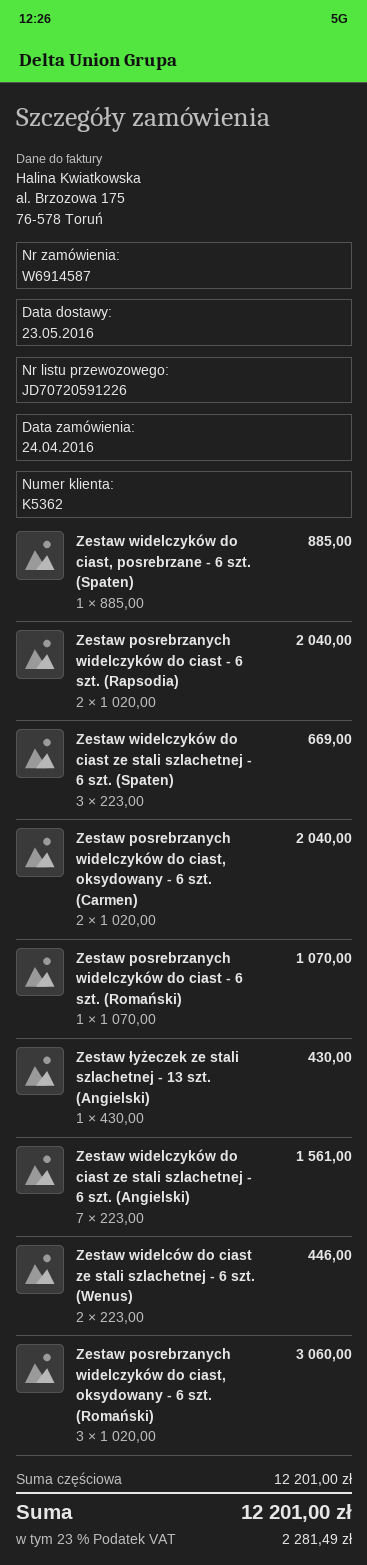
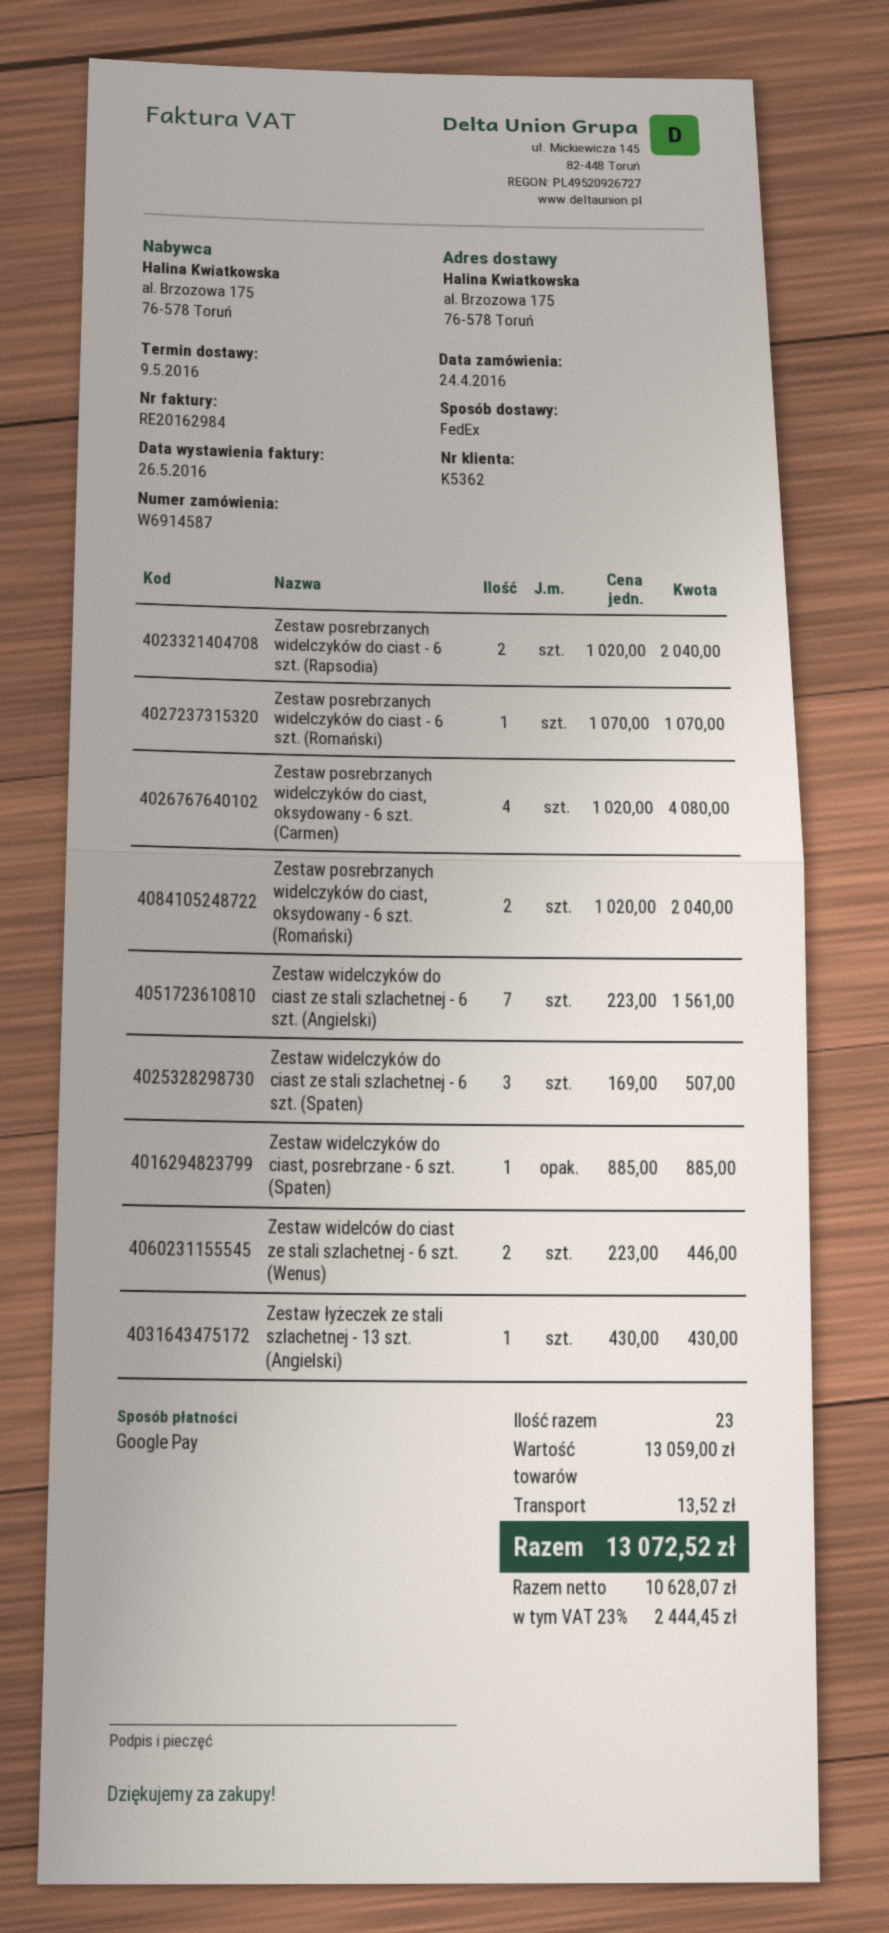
delivery date: 2016-05-23 -> 2016-05-09
Zestaw widelczyków do ciast ze stali szlachetnej - 6 szt. (Spaten): 3 x 223.00 = 669.00 -> 3 x 169.00 = 507.00
Zestaw posrebrzanych widelczyków do ciast, oksydowany - 6 szt. (Carmen): 2 x 1020.00 = 2040.00 -> 4 x 1020.00 = 4080.00
Zestaw posrebrzanych widelczyków do ciast, oksydowany - 6 szt. (Romański): 3 x 1020.00 = 3060.00 -> 2 x 1020.00 = 2040.00
subtotal: 12201.00 -> 13059.00
shipping: none -> 13.52
tax: 23% = 2281.49 -> 23% = 2444.45
total: 12201.00 -> 13072.52

